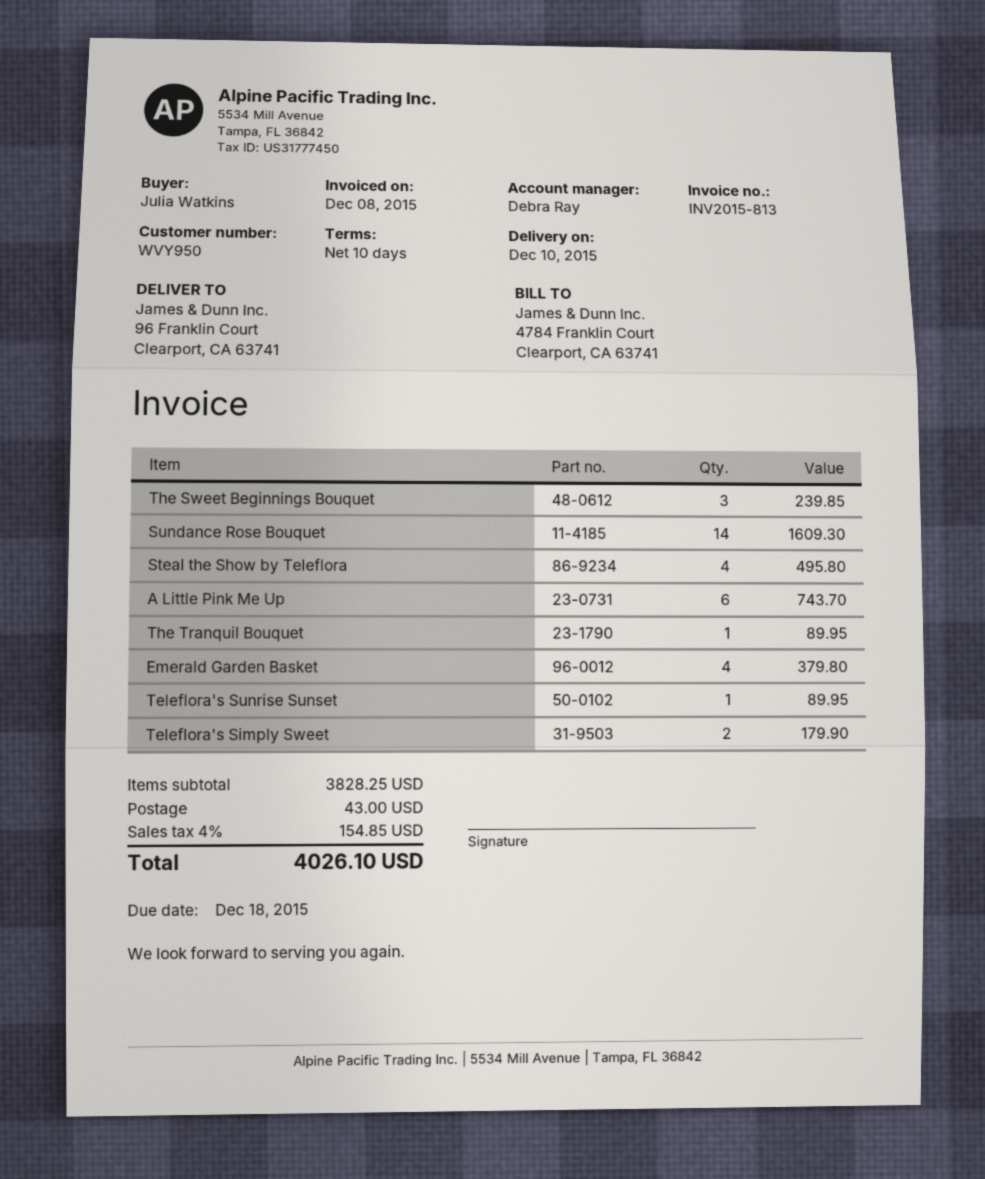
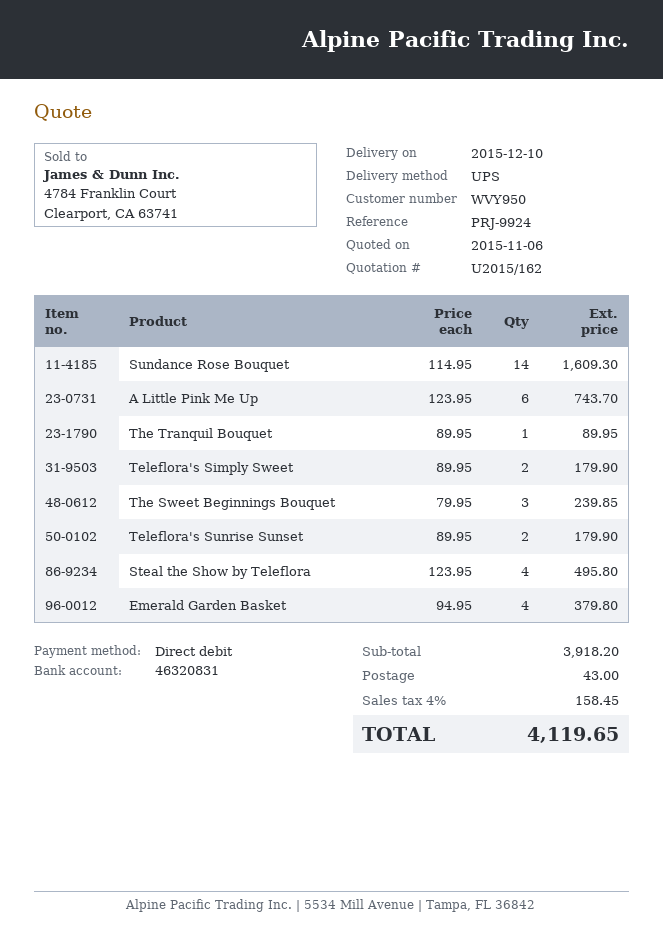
Teleflora's Sunrise Sunset: 1 for 89.95 -> 2 for 179.90
subtotal: 3828.25 -> 3918.20
tax: 4% = 154.85 -> 4% = 158.45
total: 4026.10 -> 4119.65

